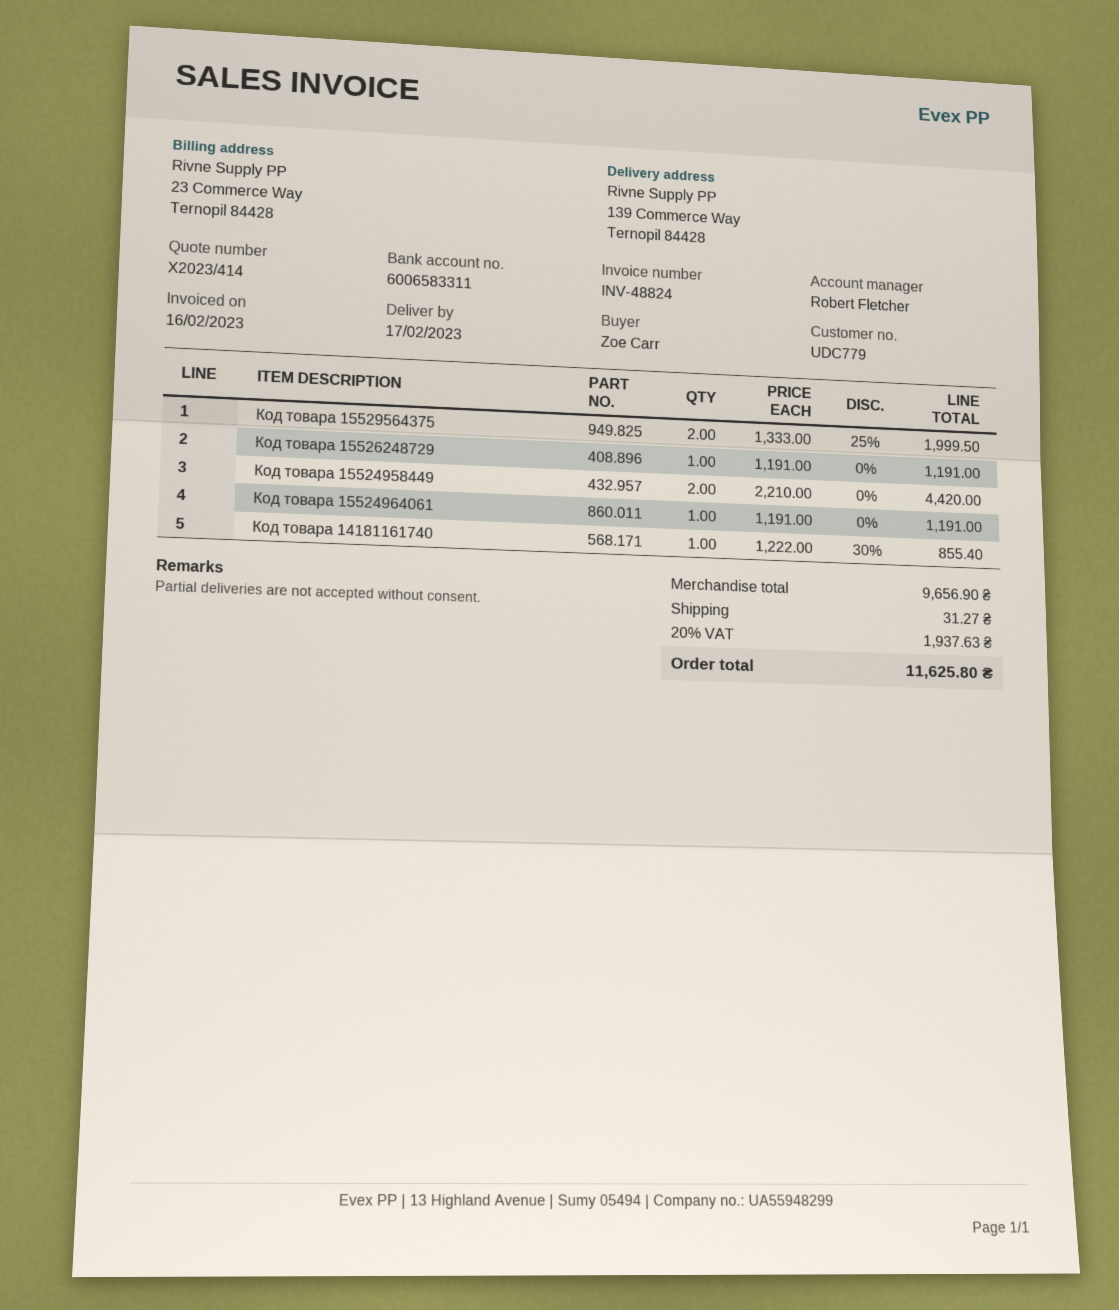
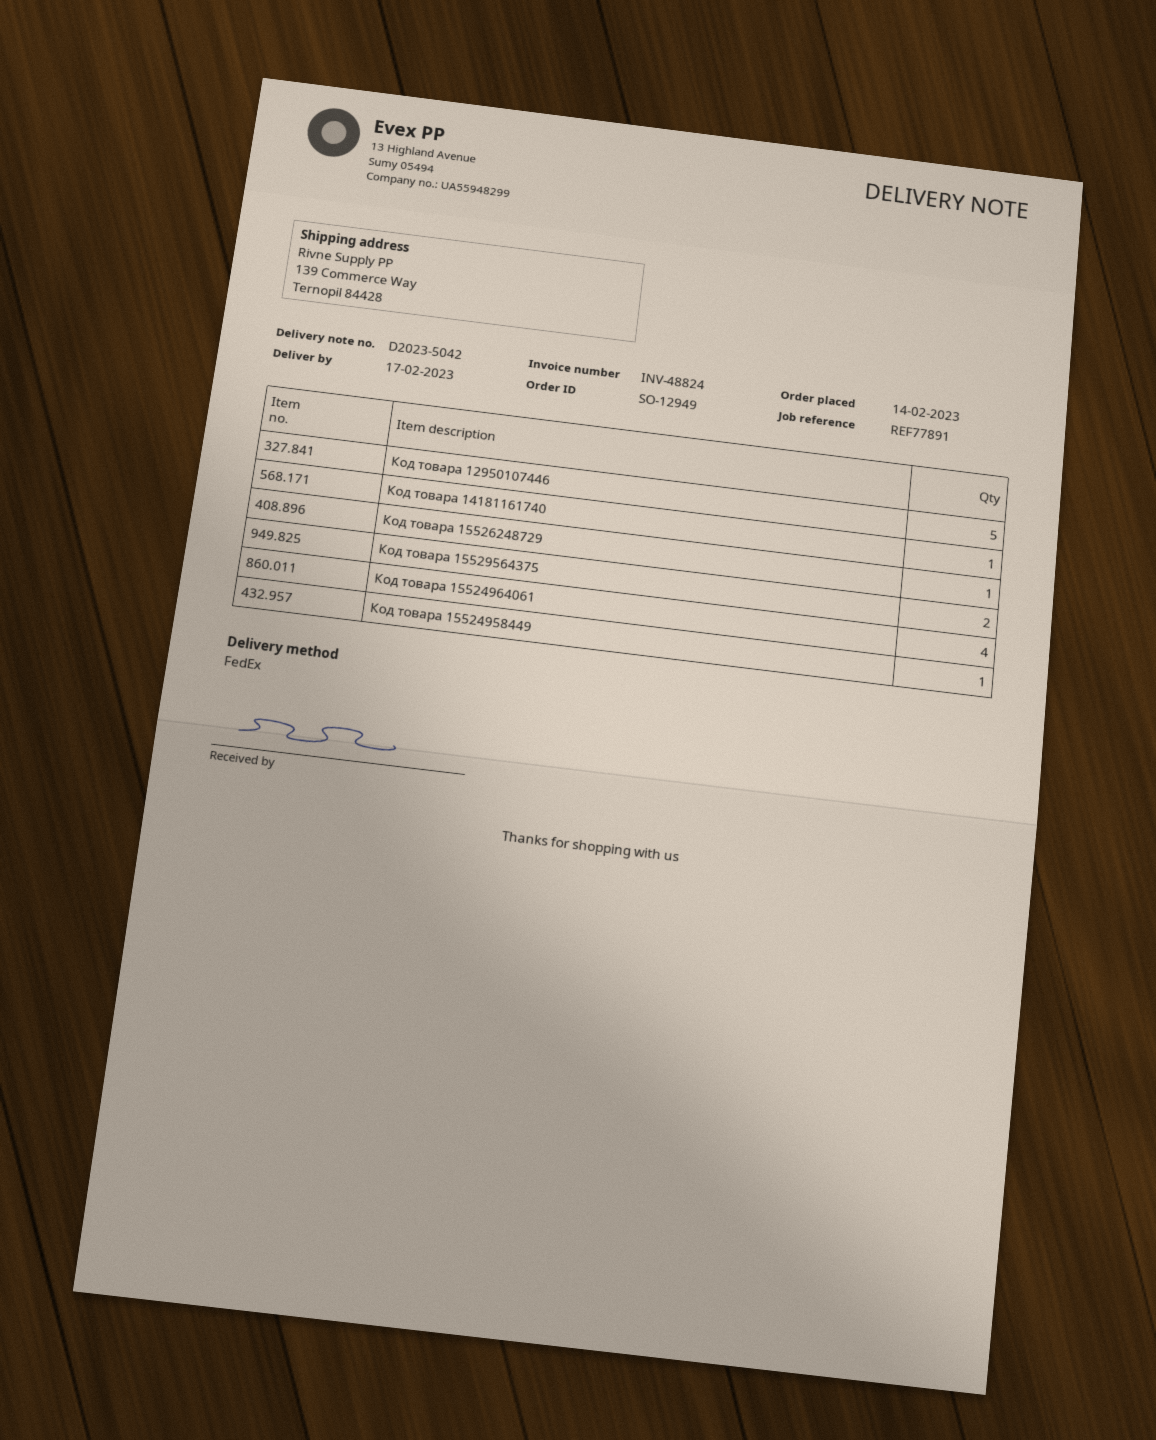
Код товара 15524958449: 2 -> 1
Код товара 15524964061: 1 -> 4
Код товара 12950107446: none -> 5

